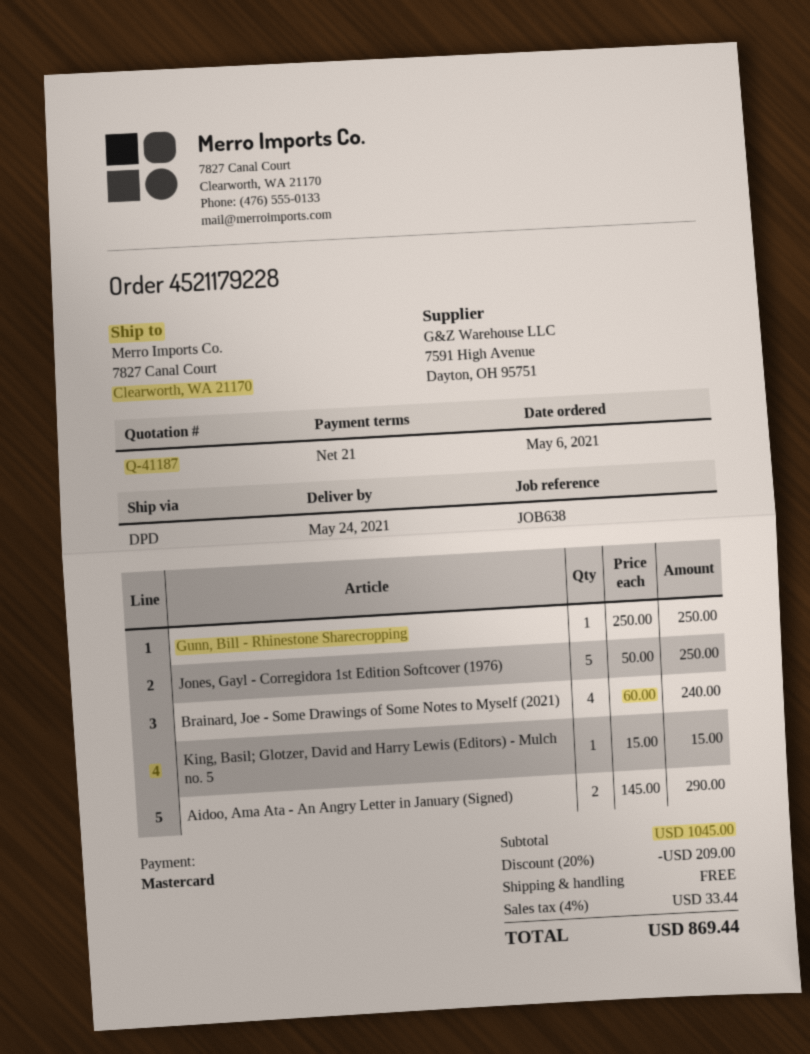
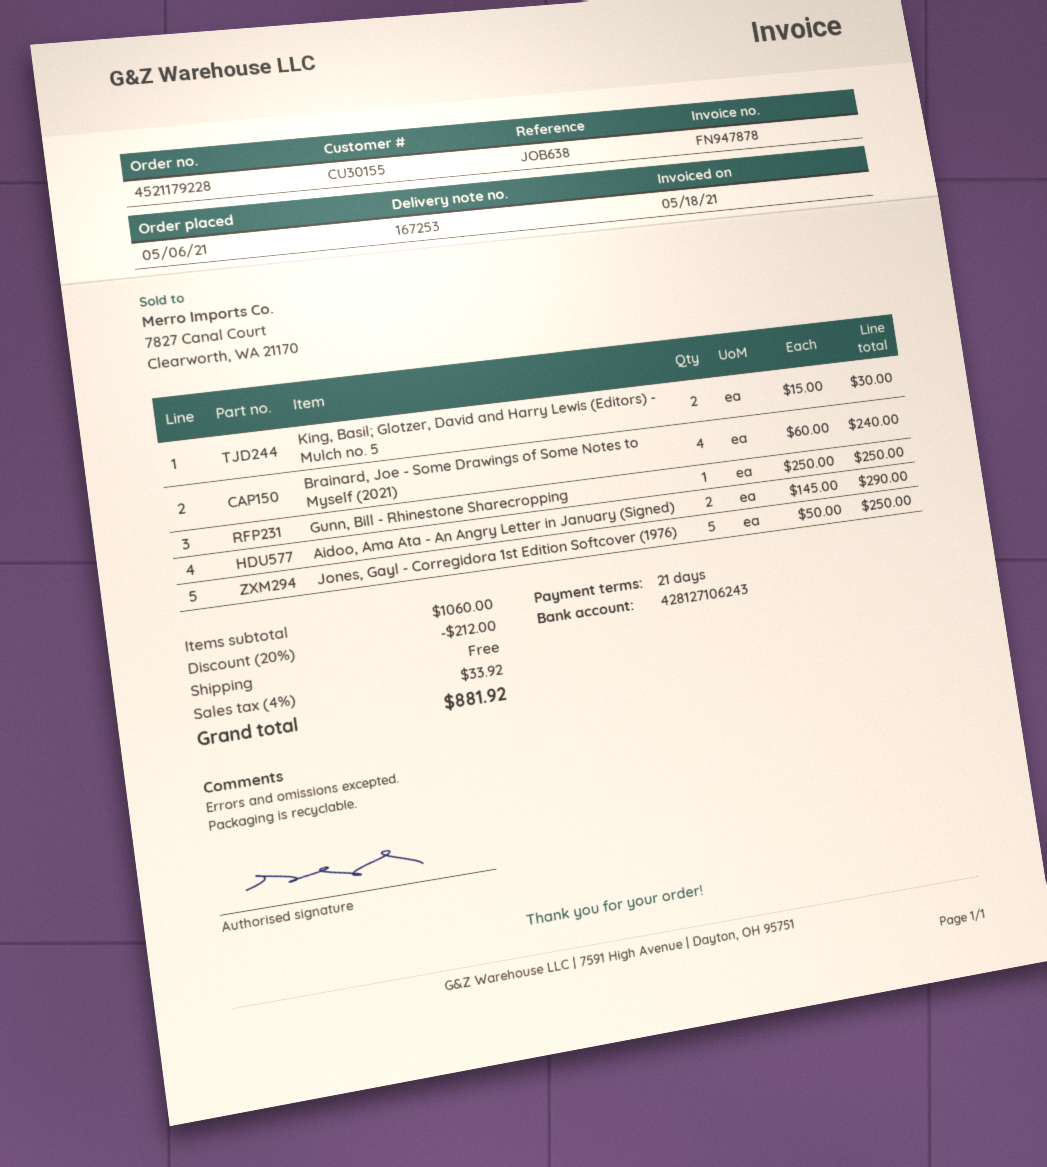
King, Basil; Glotzer, David and Harry Lewis (Editors) - Mulch no. 5: 1 x 15.00 = 15.00 -> 2 x 15.00 = 30.00
subtotal: 1045.00 -> 1060.00
discount: 20% = 209.00 -> 20% = 212.00
tax: 4% = 33.44 -> 4% = 33.92
total: 869.44 -> 881.92

